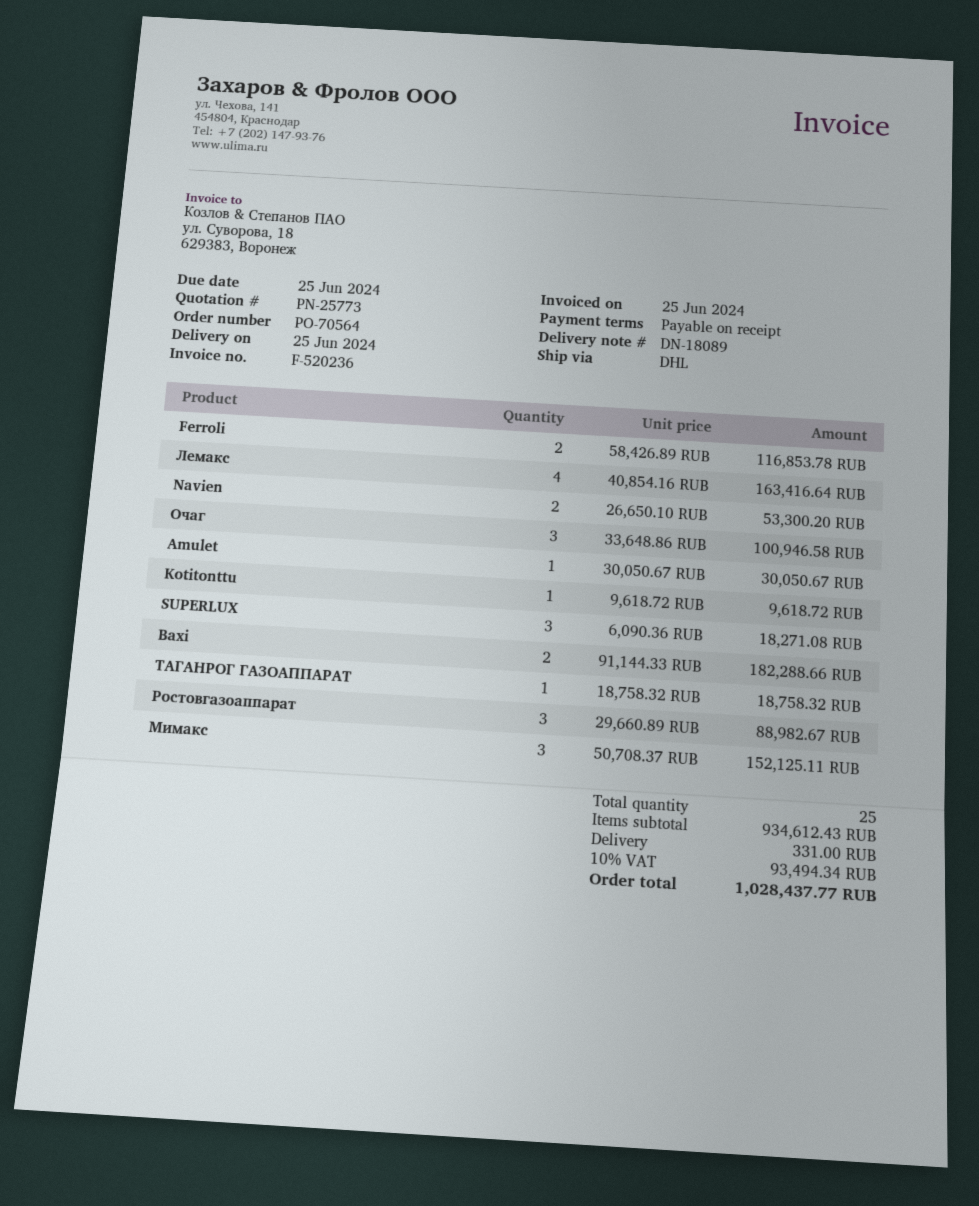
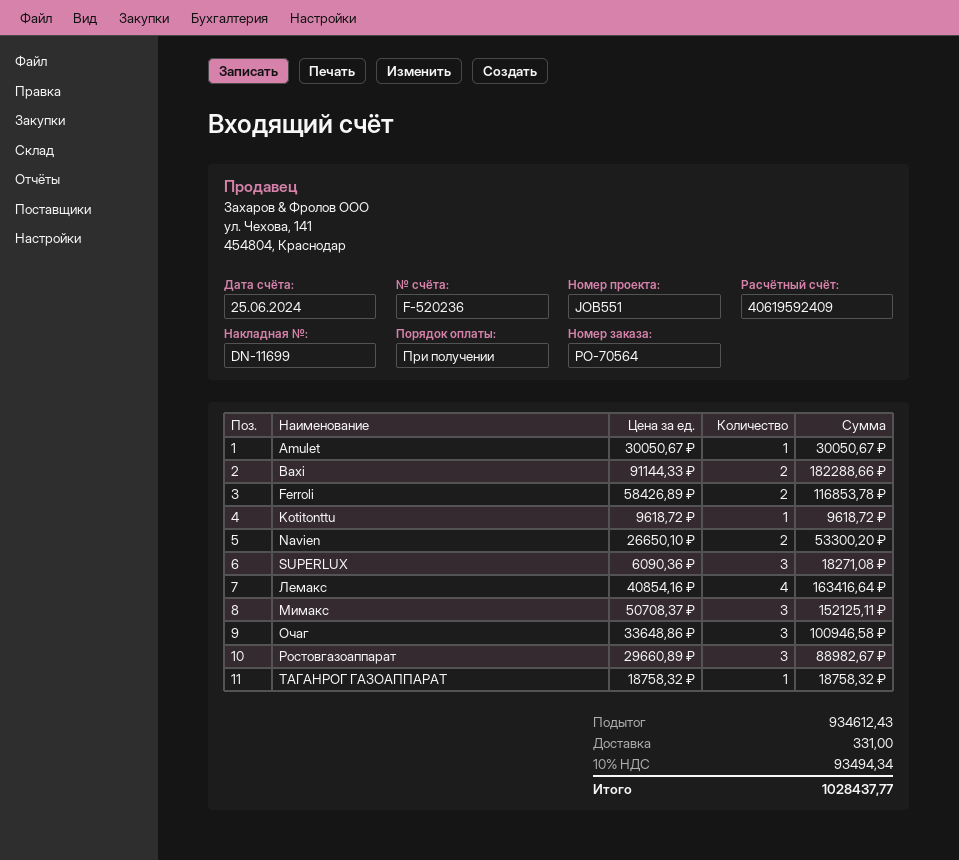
delivery note number: DN-18089 -> DN-11699

